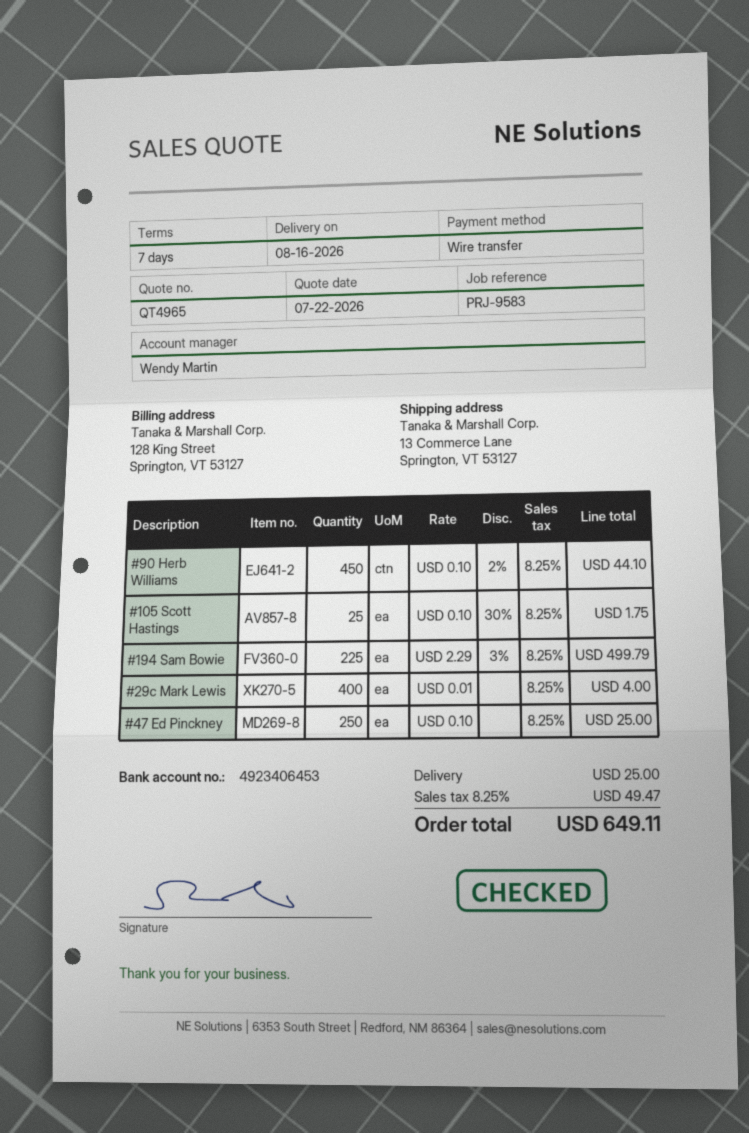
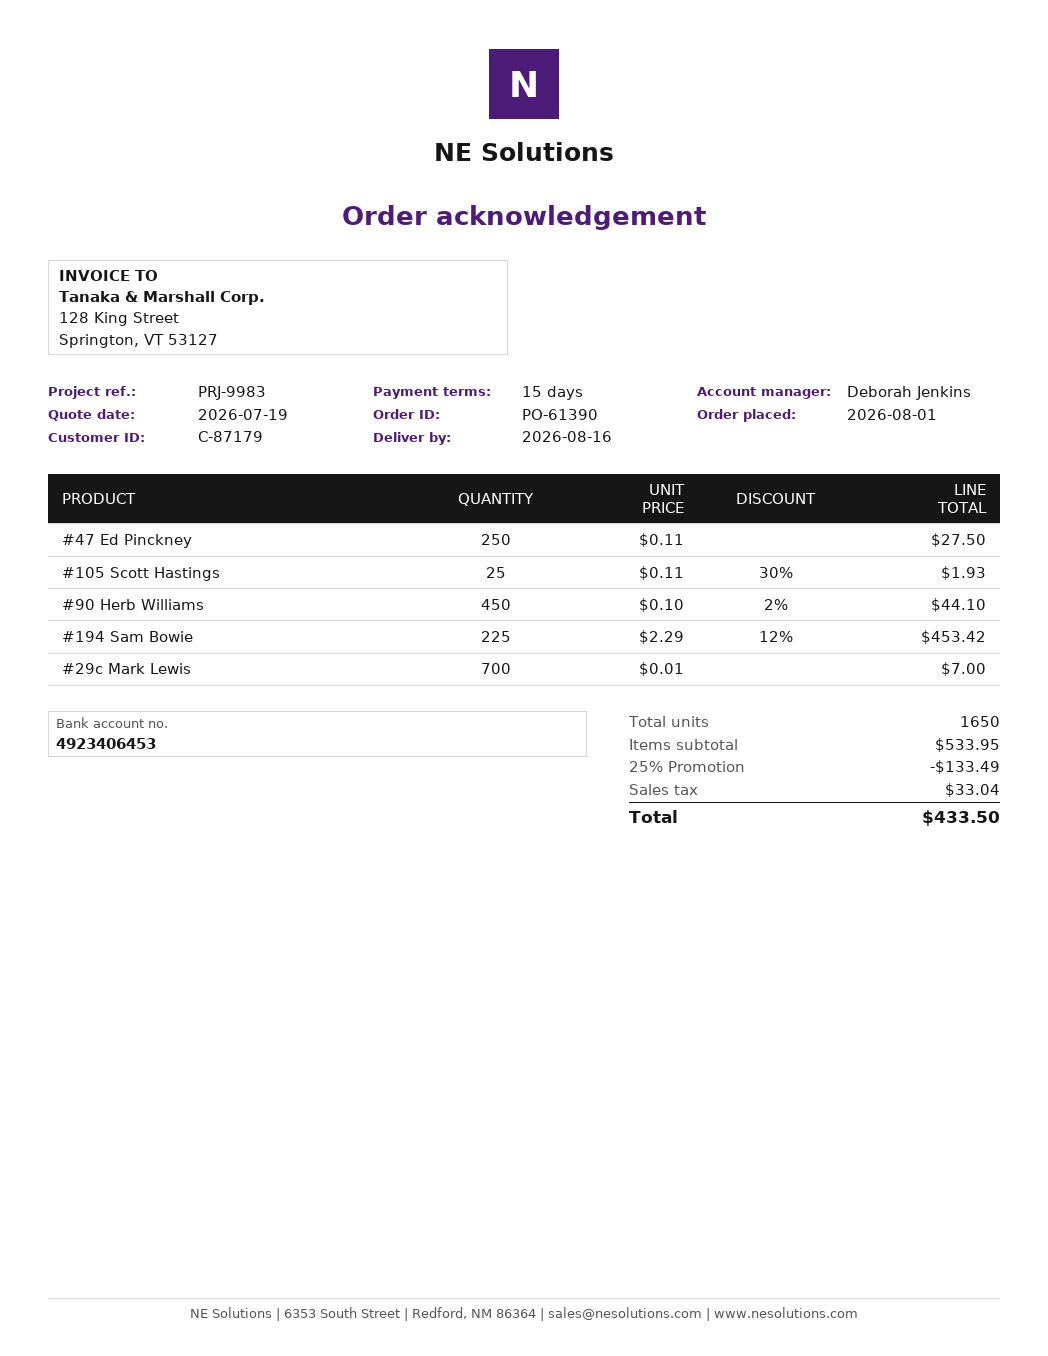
quote date: 2026-07-22 -> 2026-07-19
payment terms: 7 days -> 15 days
reference: PRJ-9583 -> PRJ-9983
sales rep: Wendy Martin -> Deborah Jenkins
#105 Scott Hastings: 25 x 0.10 - 30% = 1.75 -> 25 x 0.11 - 30% = 1.93
#194 Sam Bowie: 225 x 2.29 - 3% = 499.79 -> 225 x 2.29 - 12% = 453.42
#29c Mark Lewis: 400 x 0.01 = 4.00 -> 700 x 0.01 = 7.00
#47 Ed Pinckney: 250 x 0.10 = 25.00 -> 250 x 0.11 = 27.50
discount: none -> 25% = 133.49
shipping: 25.00 -> none
tax: 49.47 -> 33.04
total: 649.11 -> 433.50

